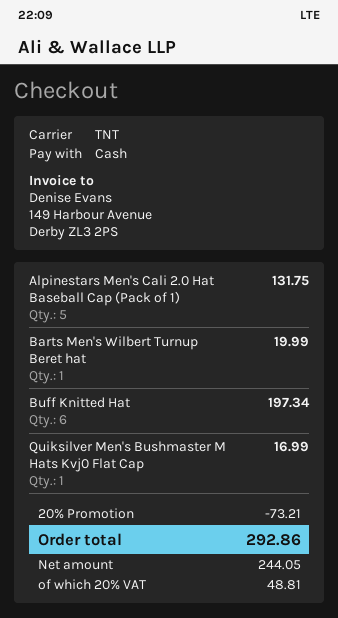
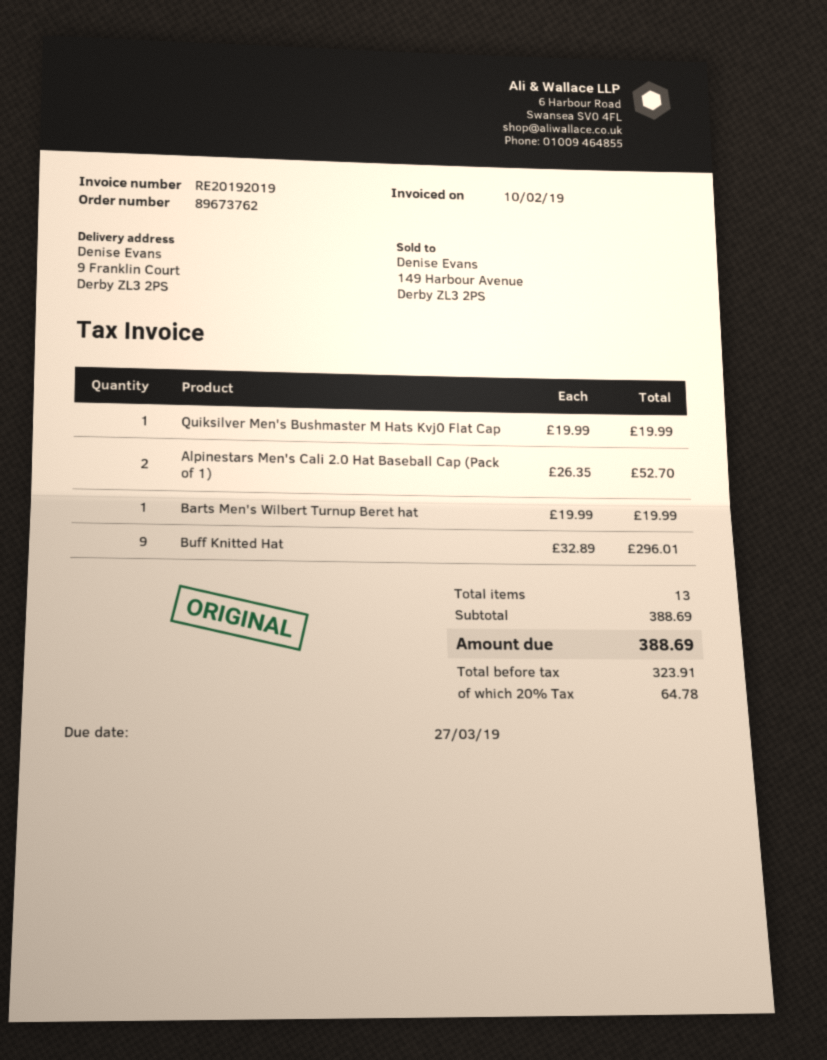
Alpinestars Men's Cali 2.0 Hat Baseball Cap (Pack of 1): 5 for 131.75 -> 2 for 52.70
Buff Knitted Hat: 6 for 197.34 -> 9 for 296.01
Quiksilver Men's Bushmaster M Hats Kvj0 Flat Cap: 1 for 16.99 -> 1 for 19.99
discount: 20% = 73.21 -> none
net: 244.05 -> 323.91
tax: 20% = 48.81 -> 20% = 64.78
total: 292.86 -> 388.69

